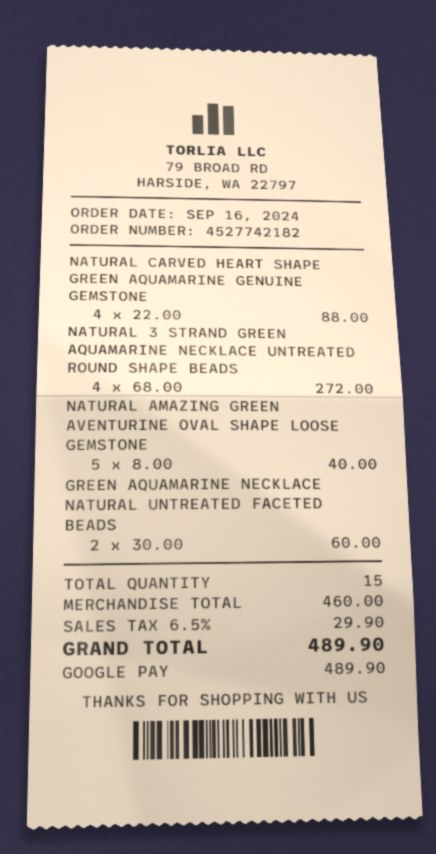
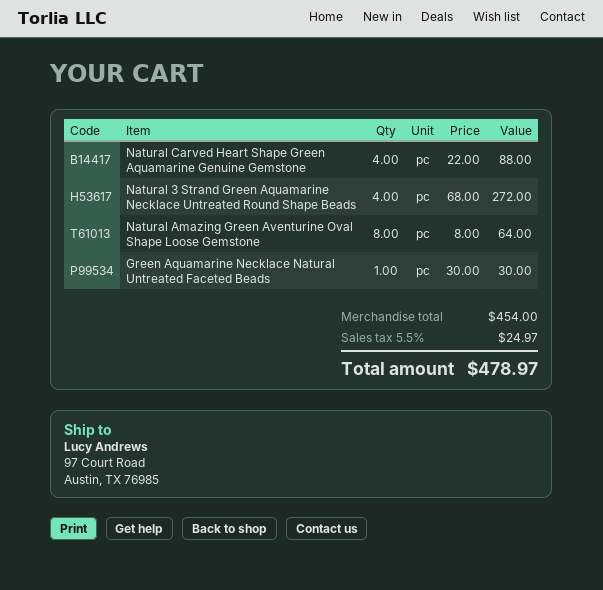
NATURAL AMAZING GREEN AVENTURINE OVAL SHAPE LOOSE GEMSTONE: 5 x 8.00 = 40.00 -> 8 x 8.00 = 64.00
GREEN AQUAMARINE NECKLACE NATURAL UNTREATED FACETED BEADS: 2 x 30.00 = 60.00 -> 1 x 30.00 = 30.00
subtotal: 460.00 -> 454.00
tax: 6.5% = 29.90 -> 5.5% = 24.97
total: 489.90 -> 478.97

